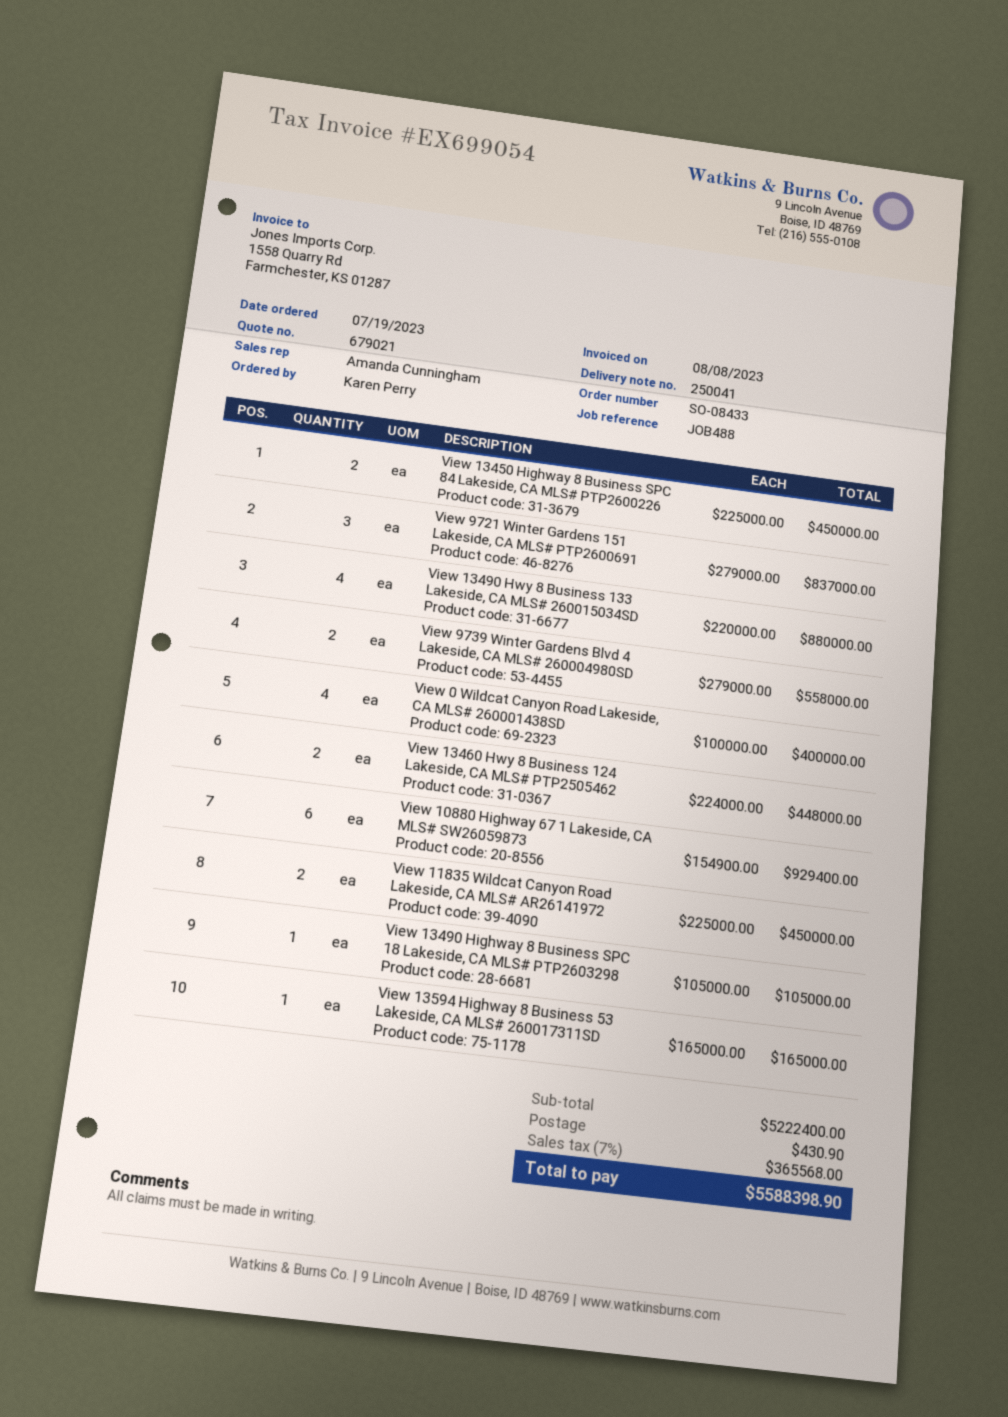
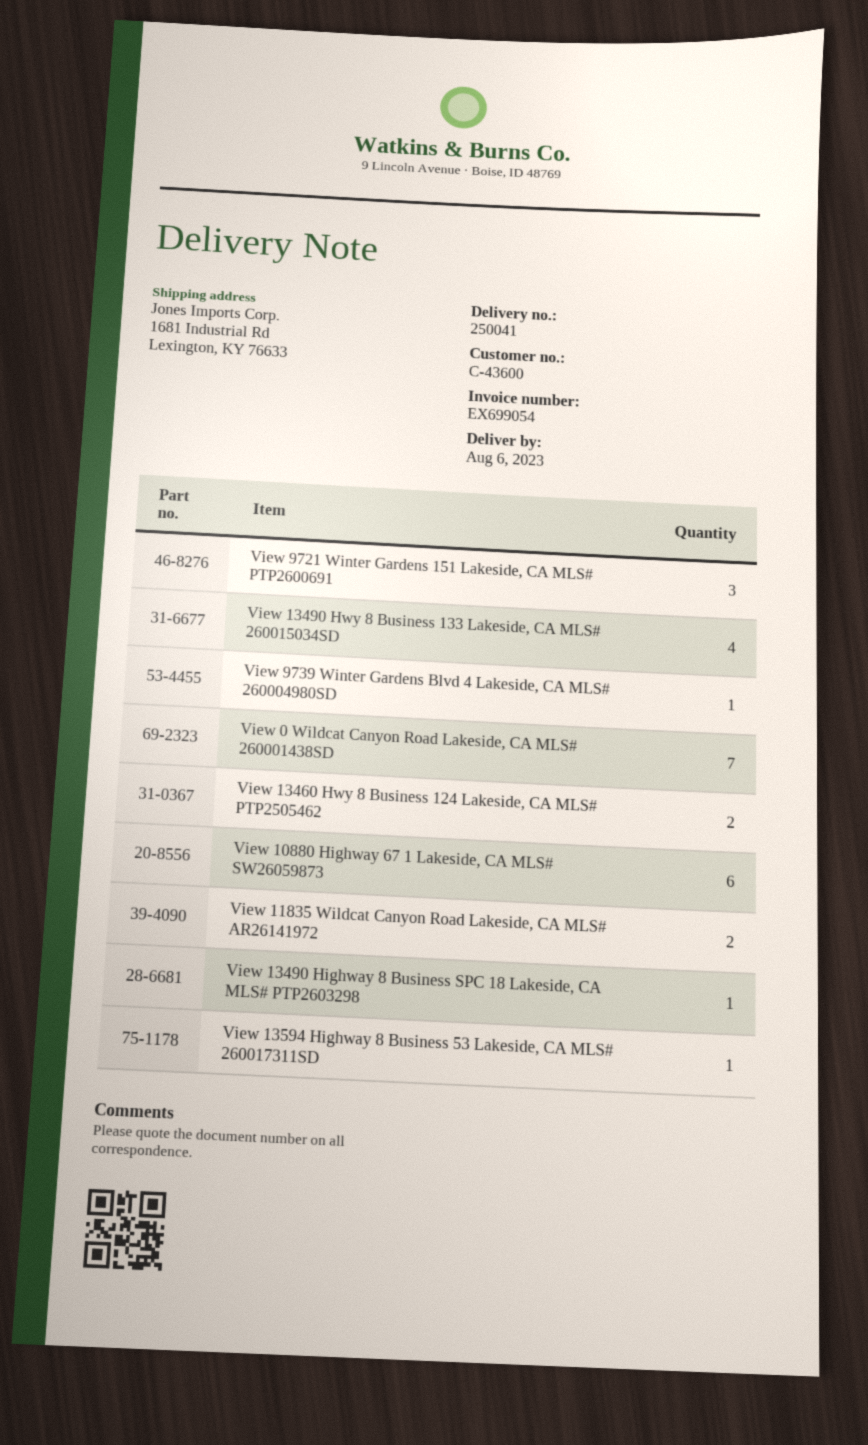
View 13450 Highway 8 Business SPC 84 Lakeside, CA MLS# PTP2600226: 2 -> none
View 9739 Winter Gardens Blvd 4 Lakeside, CA MLS# 260004980SD: 2 -> 1
View 0 Wildcat Canyon Road Lakeside, CA MLS# 260001438SD: 4 -> 7

